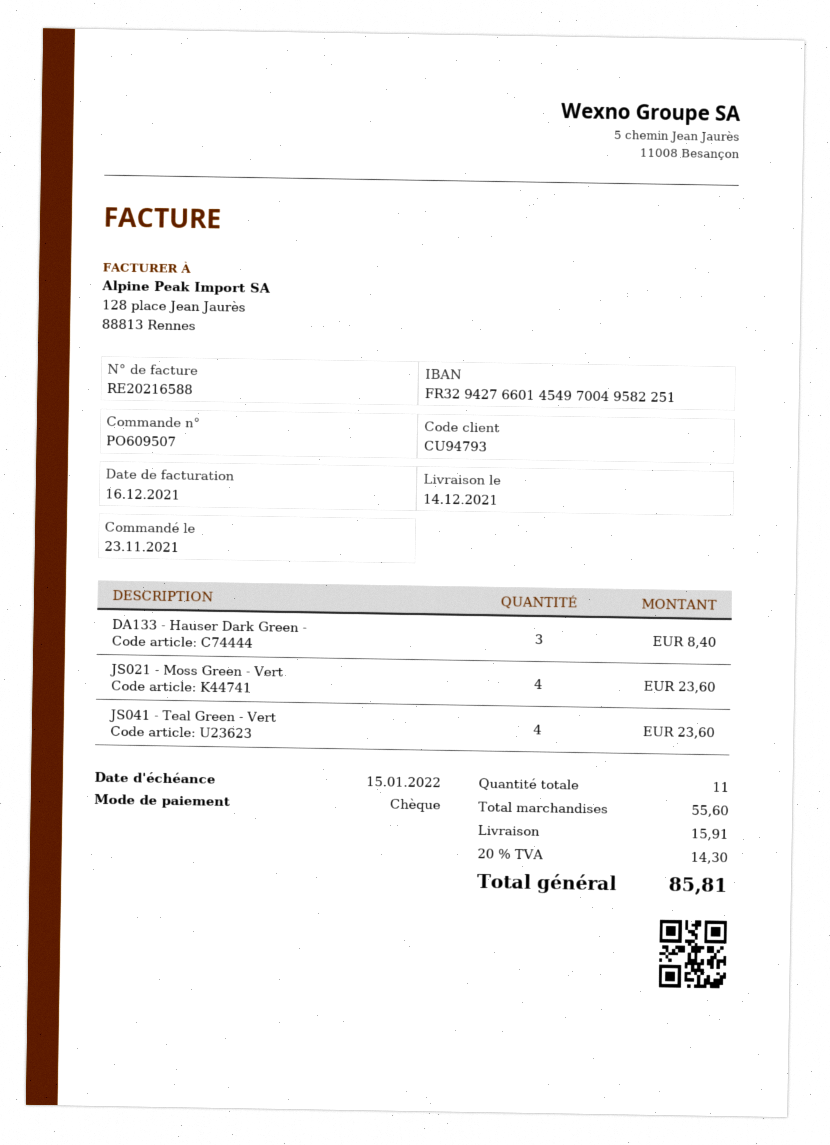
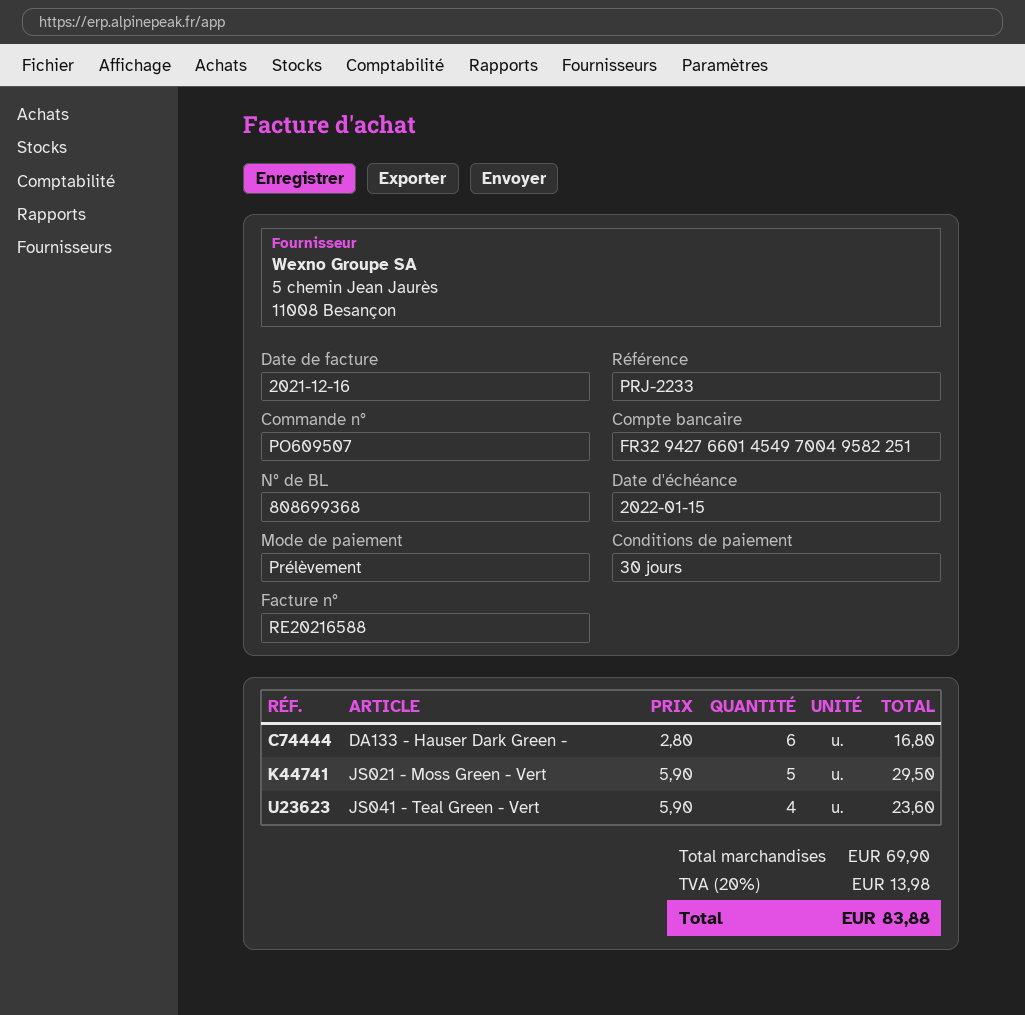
payment method: cheque -> direct debit
DA133 - Hauser Dark Green -: 3 for 8.40 -> 6 for 16.80
JS021 - Moss Green - Vert: 4 for 23.60 -> 5 for 29.50
subtotal: 55.60 -> 69.90
shipping: 15.91 -> none
tax: 20% = 14.30 -> 20% = 13.98
total: 85.81 -> 83.88

